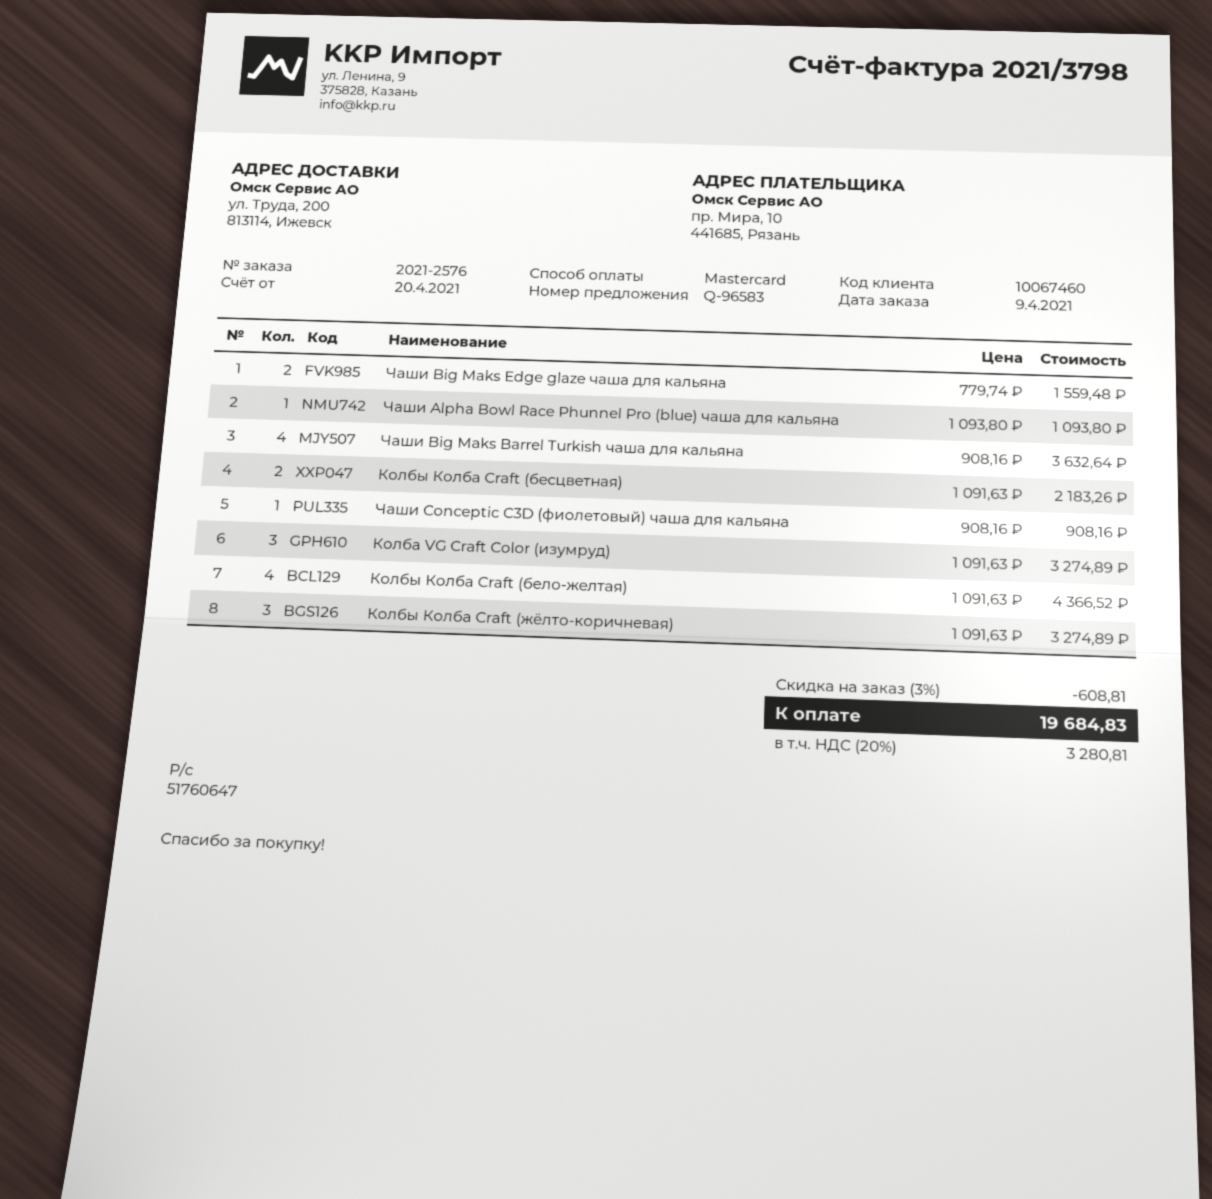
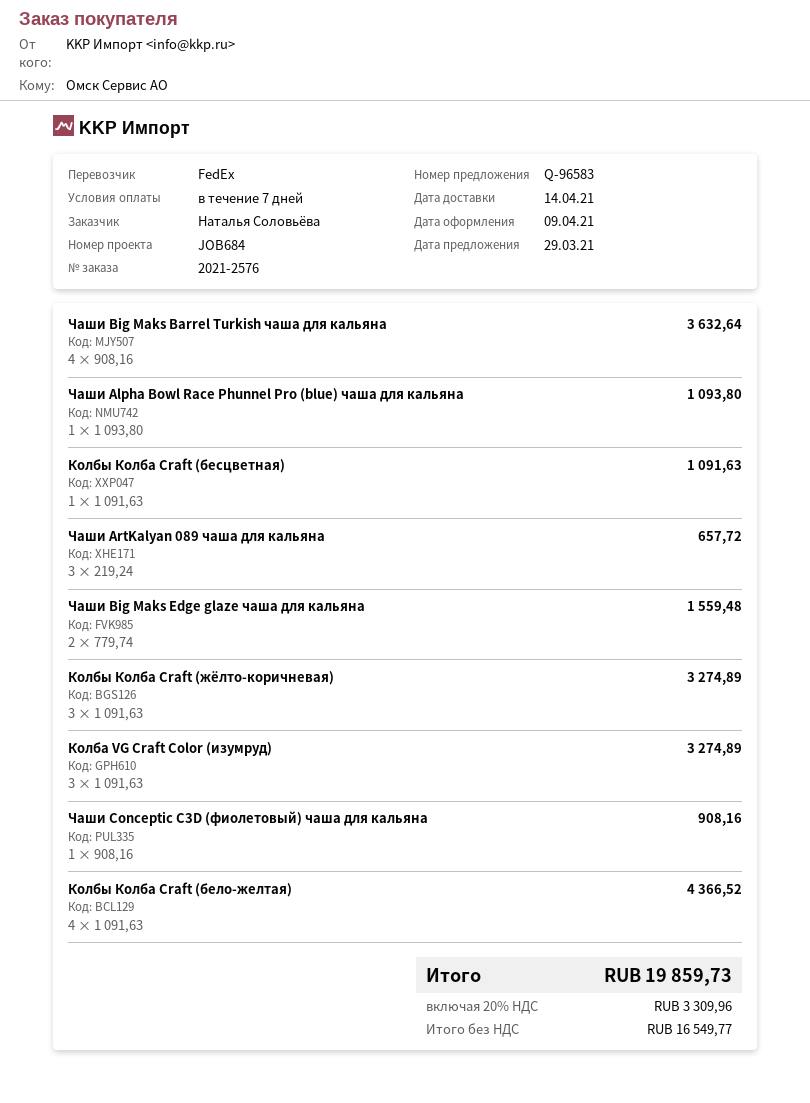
Колбы Колба Craft (бесцветная): 2 x 1091.63 = 2183.26 -> 1 x 1091.63 = 1091.63
Чаши ArtKalyan 089 чаша для кальяна: none -> 3 x 219.24 = 657.72
discount: 3% = 608.81 -> none
tax: 20% = 3280.81 -> 20% = 3309.96
total: 19684.83 -> 19859.73

